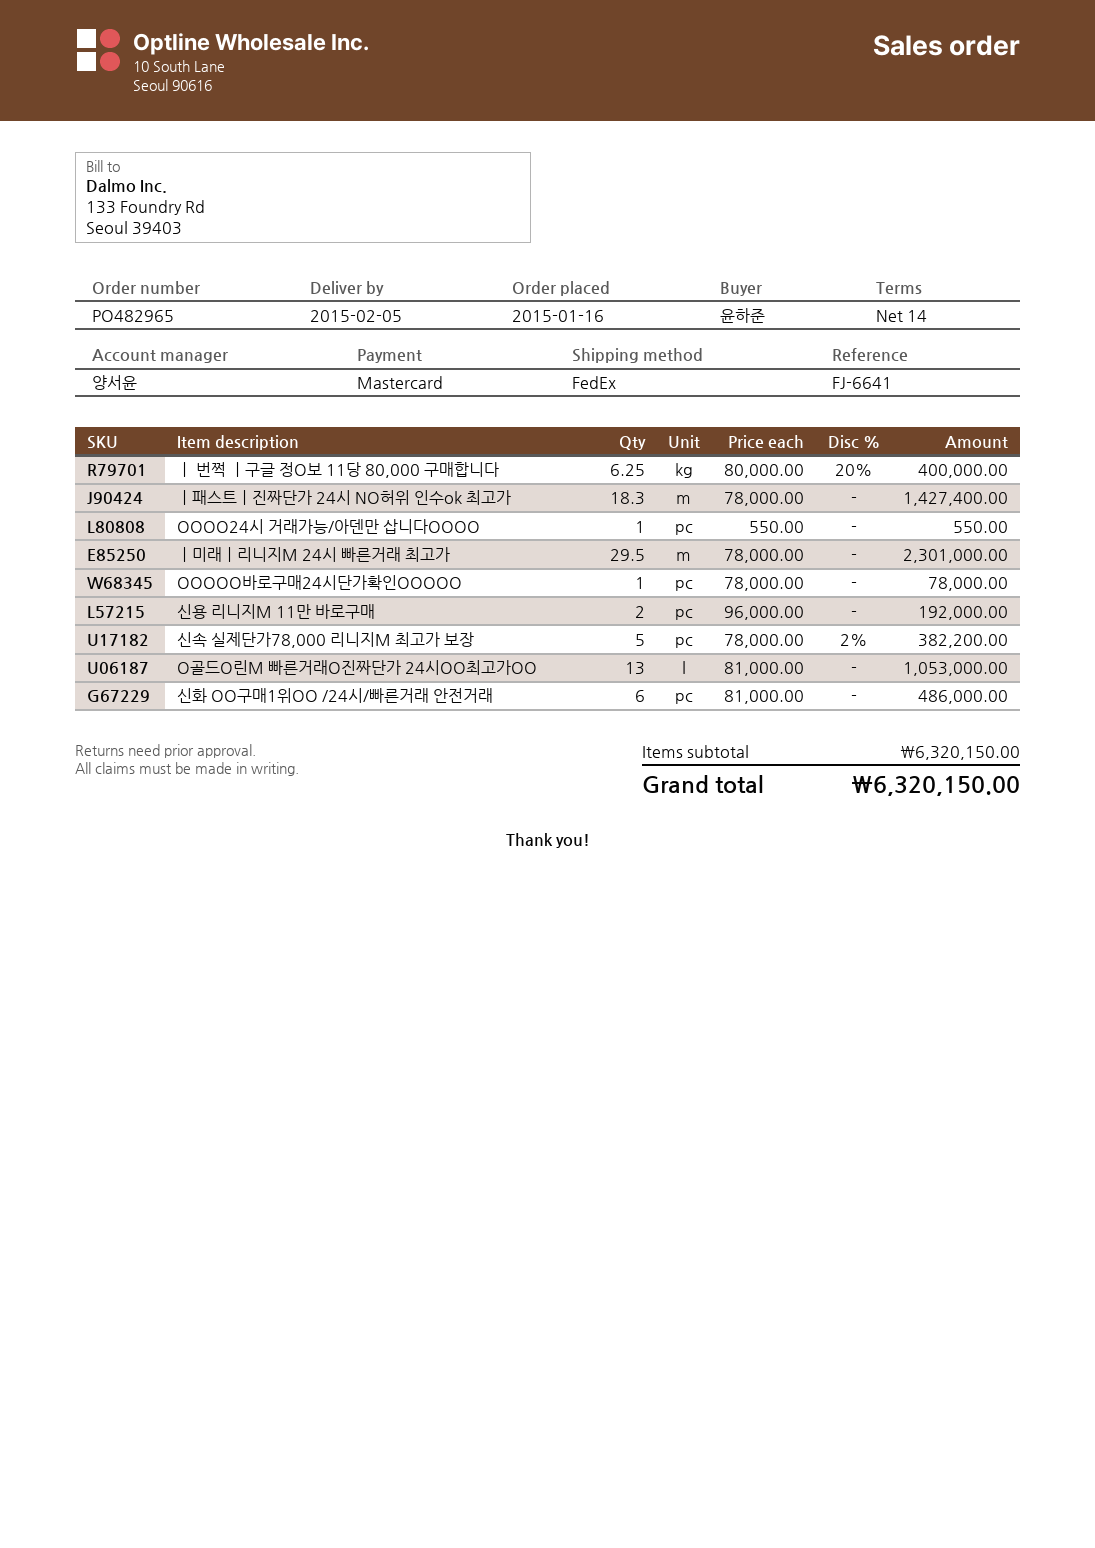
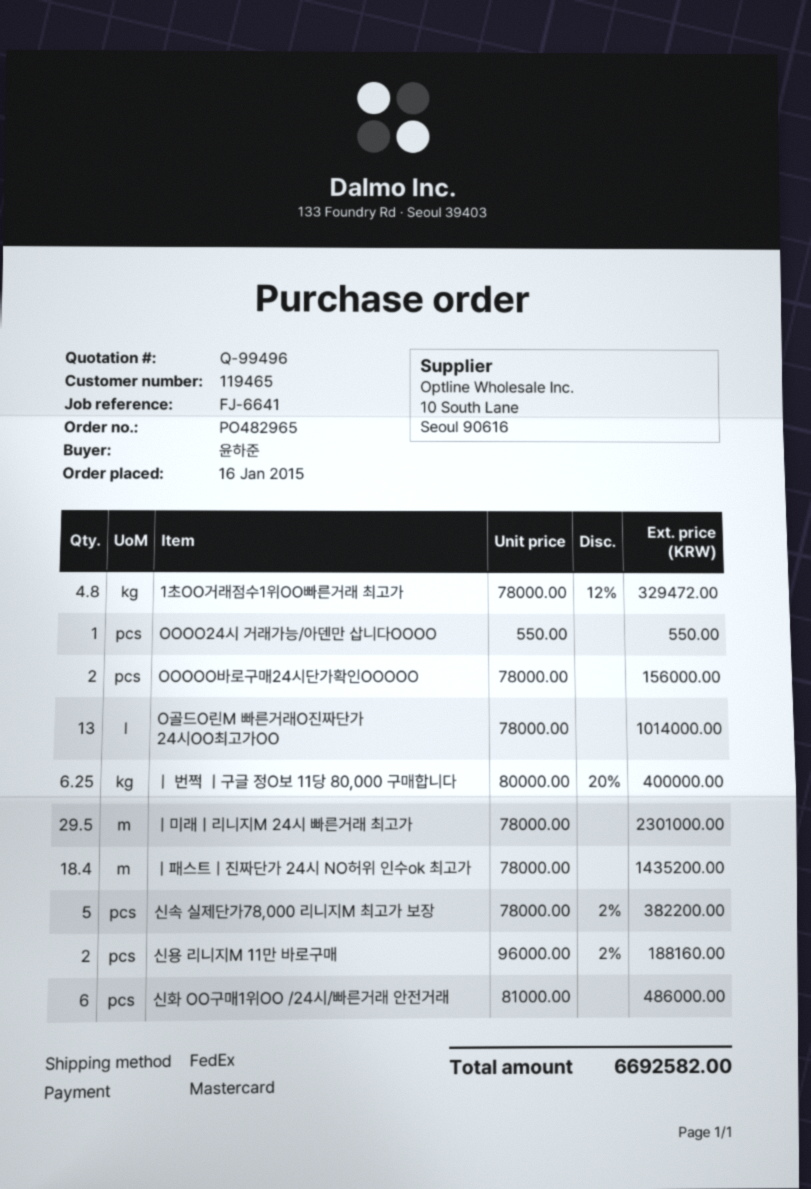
ㅣ패스트ㅣ진짜단가 24시 NO허위 인수ok 최고가: 18.3 x 78000.00 = 1427400.00 -> 18.4 x 78000.00 = 1435200.00
OOOOO바로구매24시단가확인OOOOO: 1 x 78000.00 = 78000.00 -> 2 x 78000.00 = 156000.00
신용 리니지M 11만 바로구매: 2 x 96000.00 = 192000.00 -> 2 x 96000.00 - 2% = 188160.00
O골드O린M 빠른거래O진짜단가 24시OO최고가OO: 13 x 81000.00 = 1053000.00 -> 13 x 78000.00 = 1014000.00
1초OO거래점수1위OO빠른거래 최고가: none -> 4.8 x 78000.00 - 12% = 329472.00
total: 6320150.00 -> 6692582.00

